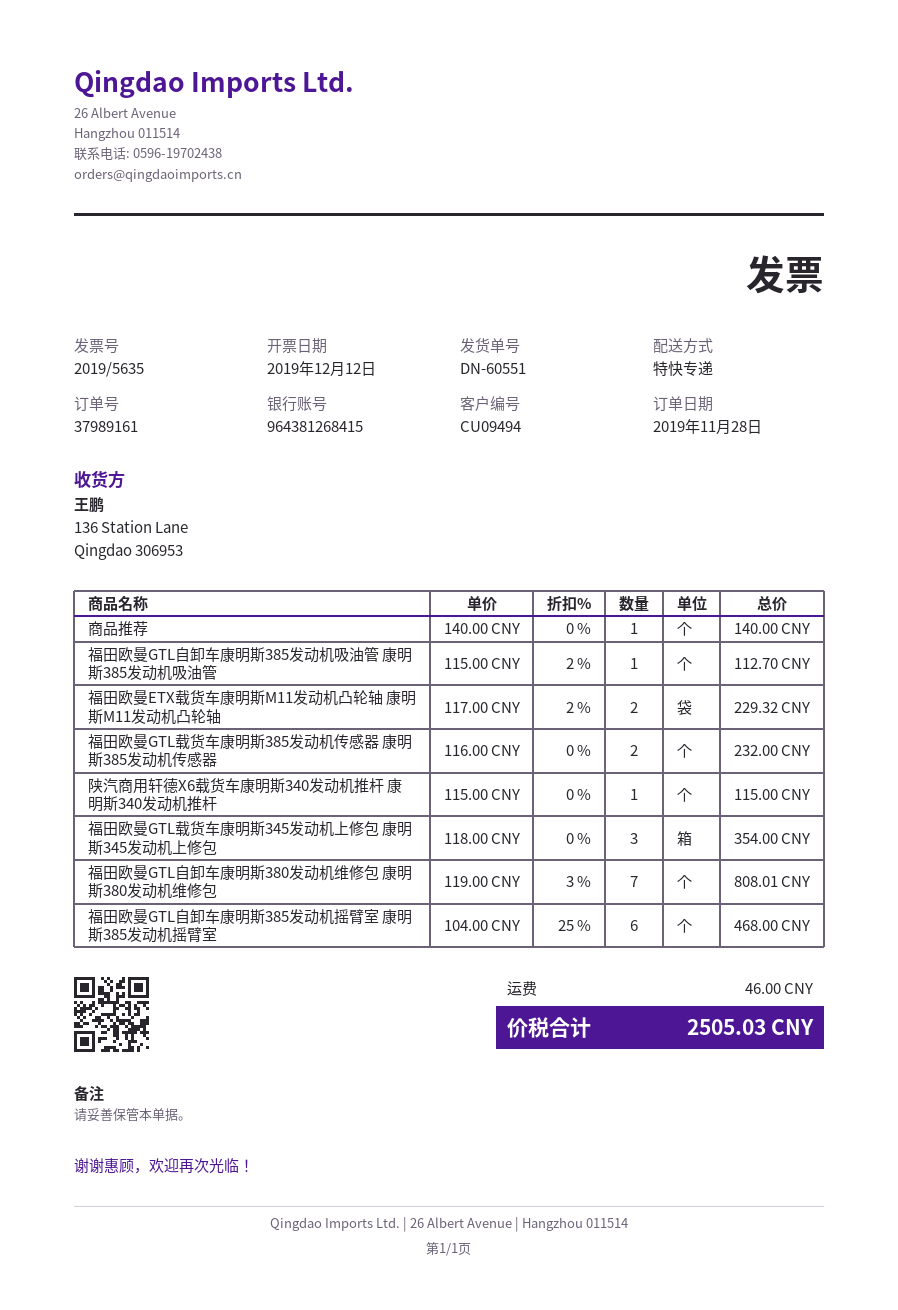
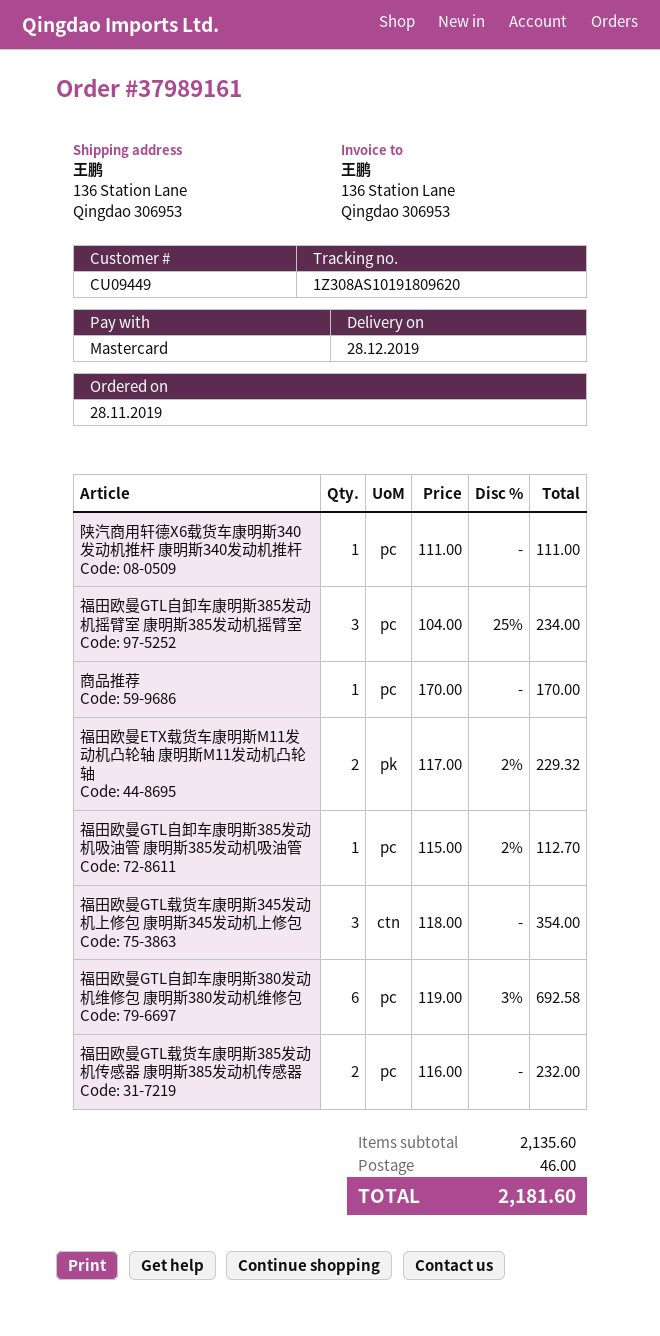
customer number: CU09494 -> CU09449
商品推荐: 1 x 140.00 = 140.00 -> 1 x 170.00 = 170.00
陕汽商用轩德X6载货车康明斯340发动机推杆 康明斯340发动机推杆: 1 x 115.00 = 115.00 -> 1 x 111.00 = 111.00
福田欧曼GTL自卸车康明斯380发动机维修包 康明斯380发动机维修包: 7 x 119.00 - 3% = 808.01 -> 6 x 119.00 - 3% = 692.58
福田欧曼GTL自卸车康明斯385发动机摇臂室 康明斯385发动机摇臂室: 6 x 104.00 - 25% = 468.00 -> 3 x 104.00 - 25% = 234.00
total: 2505.03 -> 2181.60

